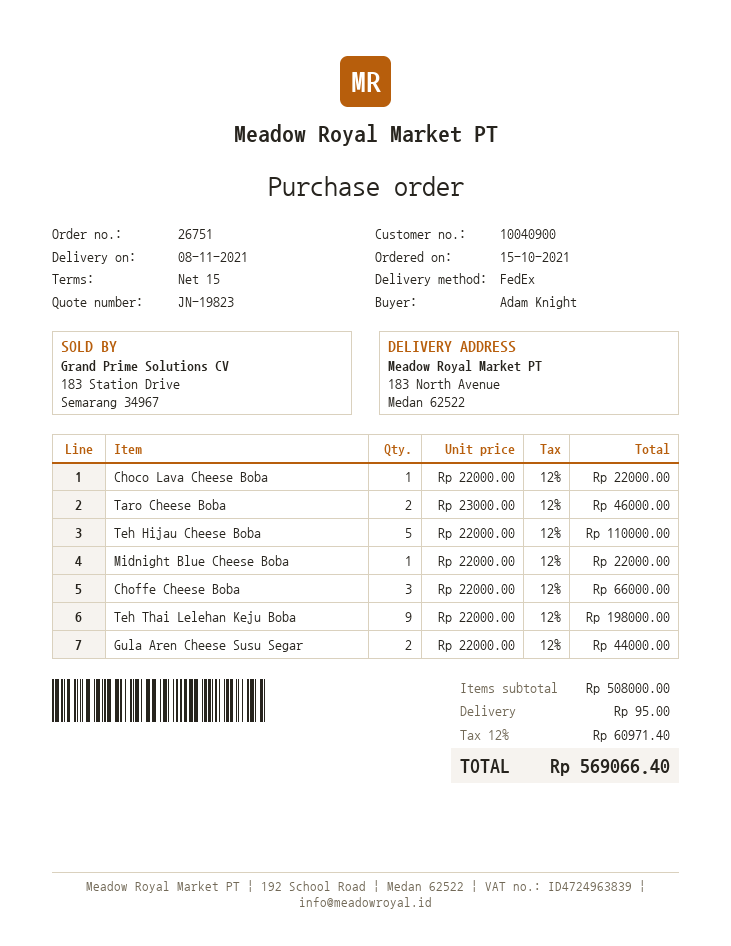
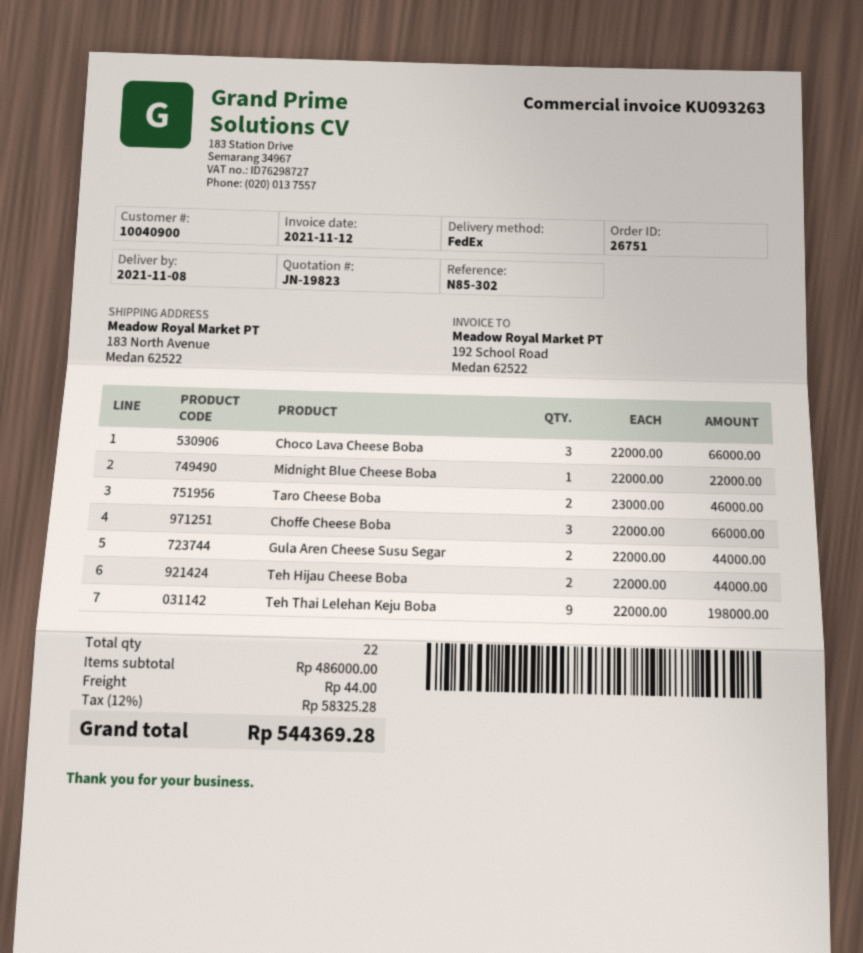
Choco Lava Cheese Boba: 1 x 22000.00 = 22000.00 -> 3 x 22000.00 = 66000.00
Teh Hijau Cheese Boba: 5 x 22000.00 = 110000.00 -> 2 x 22000.00 = 44000.00
subtotal: 508000.00 -> 486000.00
shipping: 95.00 -> 44.00
tax: 12% = 60971.40 -> 12% = 58325.28
total: 569066.40 -> 544369.28

